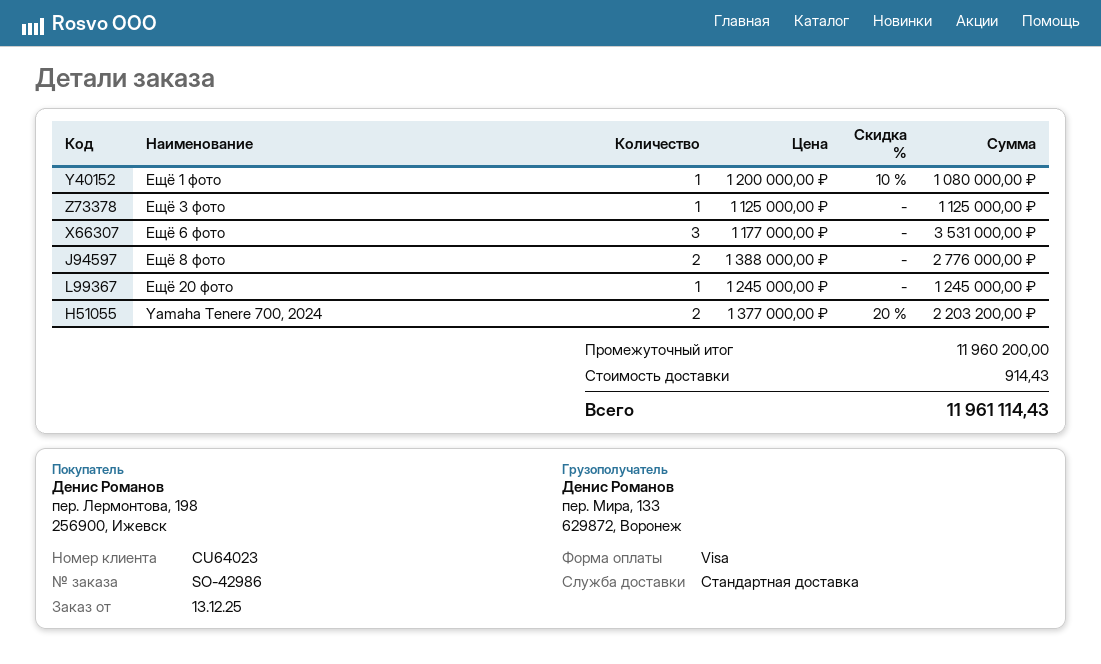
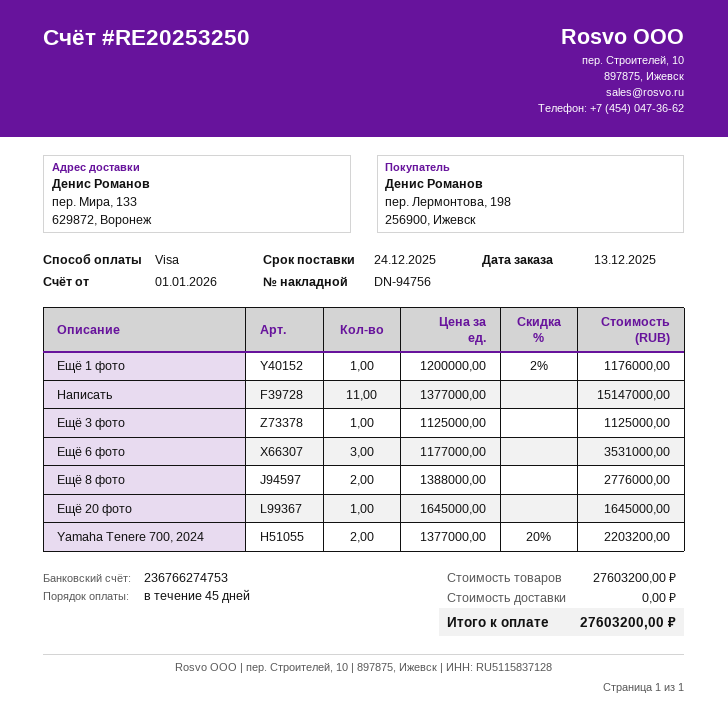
Ещё 1 фото: 1 x 1200000.00 - 10% = 1080000.00 -> 1 x 1200000.00 - 2% = 1176000.00
Ещё 20 фото: 1 x 1245000.00 = 1245000.00 -> 1 x 1645000.00 = 1645000.00
Написать: none -> 11 x 1377000.00 = 15147000.00
subtotal: 11960200.00 -> 27603200.00
shipping: 914.43 -> 0.00
total: 11961114.43 -> 27603200.00

